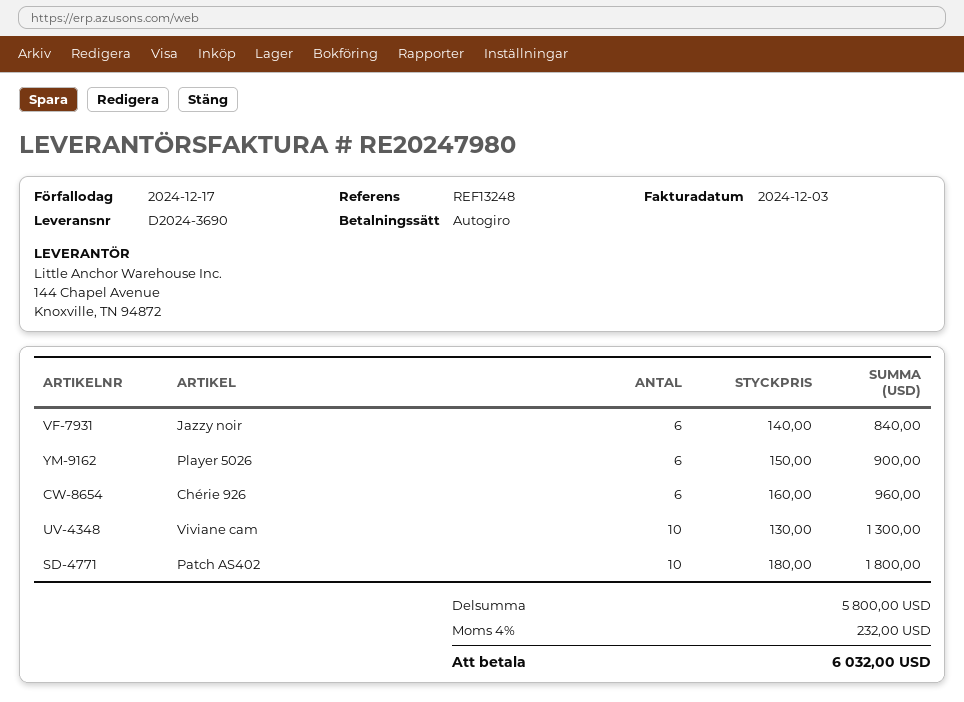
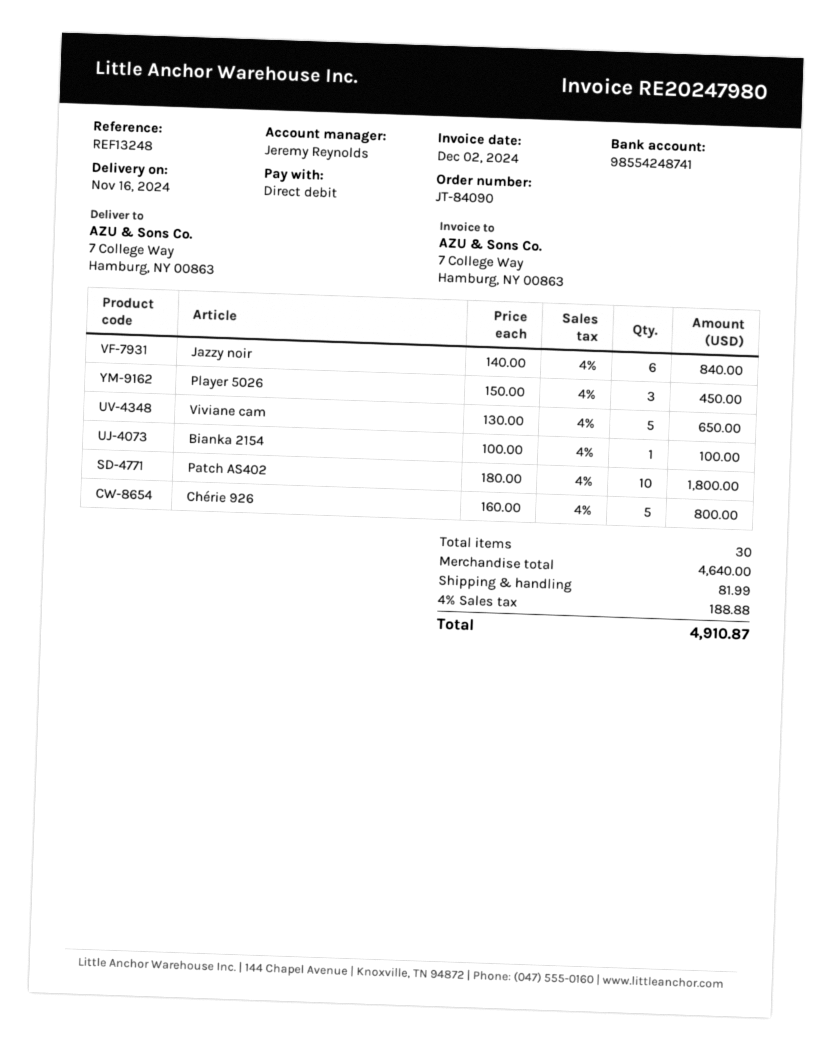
invoice date: 2024-12-03 -> 2024-12-02
Player 5026: 6 x 150.00 = 900.00 -> 3 x 150.00 = 450.00
Chérie 926: 6 x 160.00 = 960.00 -> 5 x 160.00 = 800.00
Viviane cam: 10 x 130.00 = 1300.00 -> 5 x 130.00 = 650.00
Bianka 2154: none -> 1 x 100.00 = 100.00
subtotal: 5800.00 -> 4640.00
shipping: none -> 81.99
tax: 4% = 232.00 -> 4% = 188.88
total: 6032.00 -> 4910.87

